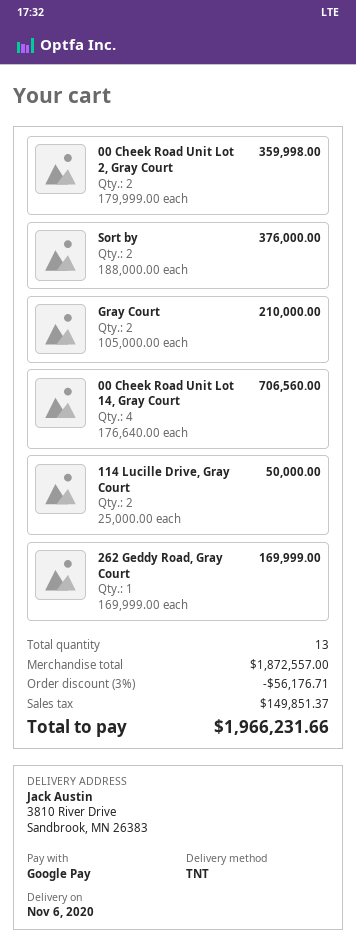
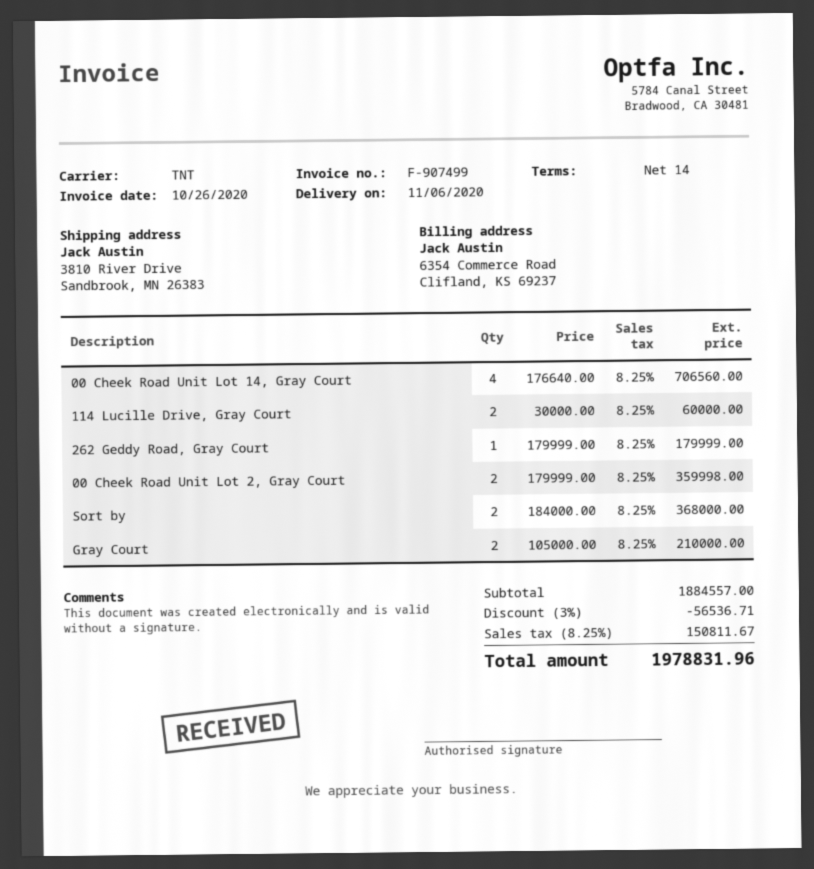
Sort by: 2 x 188000.00 = 376000.00 -> 2 x 184000.00 = 368000.00
114 Lucille Drive, Gray Court: 2 x 25000.00 = 50000.00 -> 2 x 30000.00 = 60000.00
262 Geddy Road, Gray Court: 1 x 169999.00 = 169999.00 -> 1 x 179999.00 = 179999.00
subtotal: 1872557.00 -> 1884557.00
discount: 3% = 56176.71 -> 3% = 56536.71
tax: 149851.37 -> 150811.67
total: 1966231.66 -> 1978831.96

